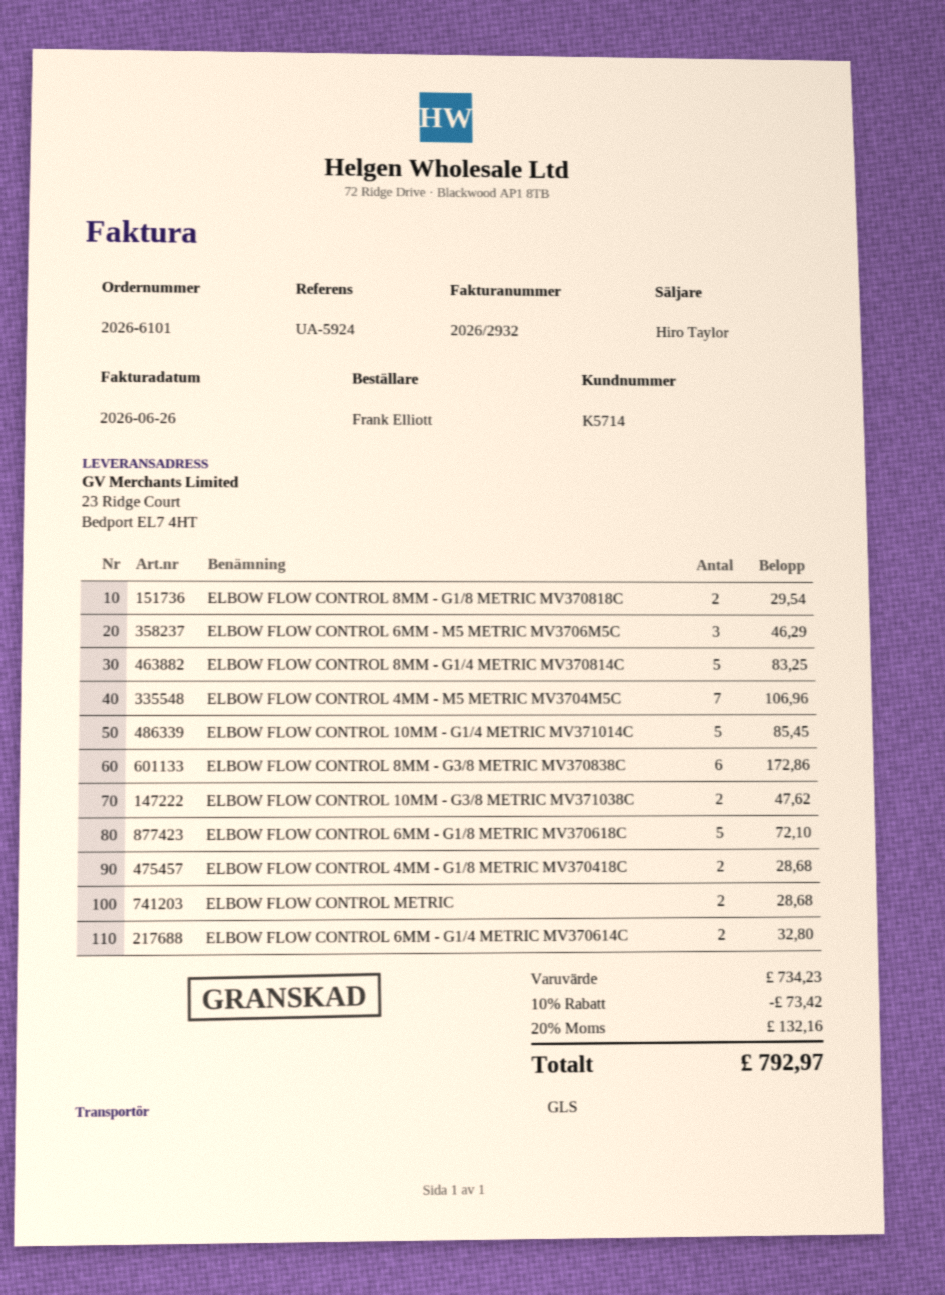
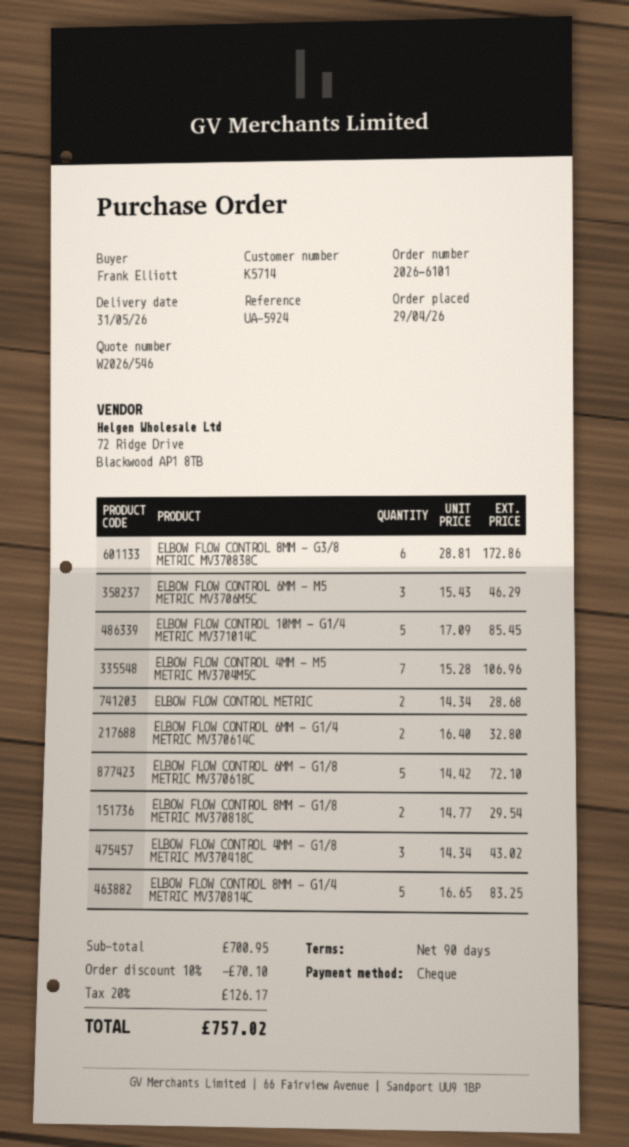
ELBOW FLOW CONTROL 10MM - G3/8 METRIC MV371038C: 2 for 47.62 -> none
ELBOW FLOW CONTROL 4MM - G1/8 METRIC MV370418C: 2 for 28.68 -> 3 for 43.02
subtotal: 734.23 -> 700.95
discount: 10% = 73.42 -> 10% = 70.10
tax: 20% = 132.16 -> 20% = 126.17
total: 792.97 -> 757.02

